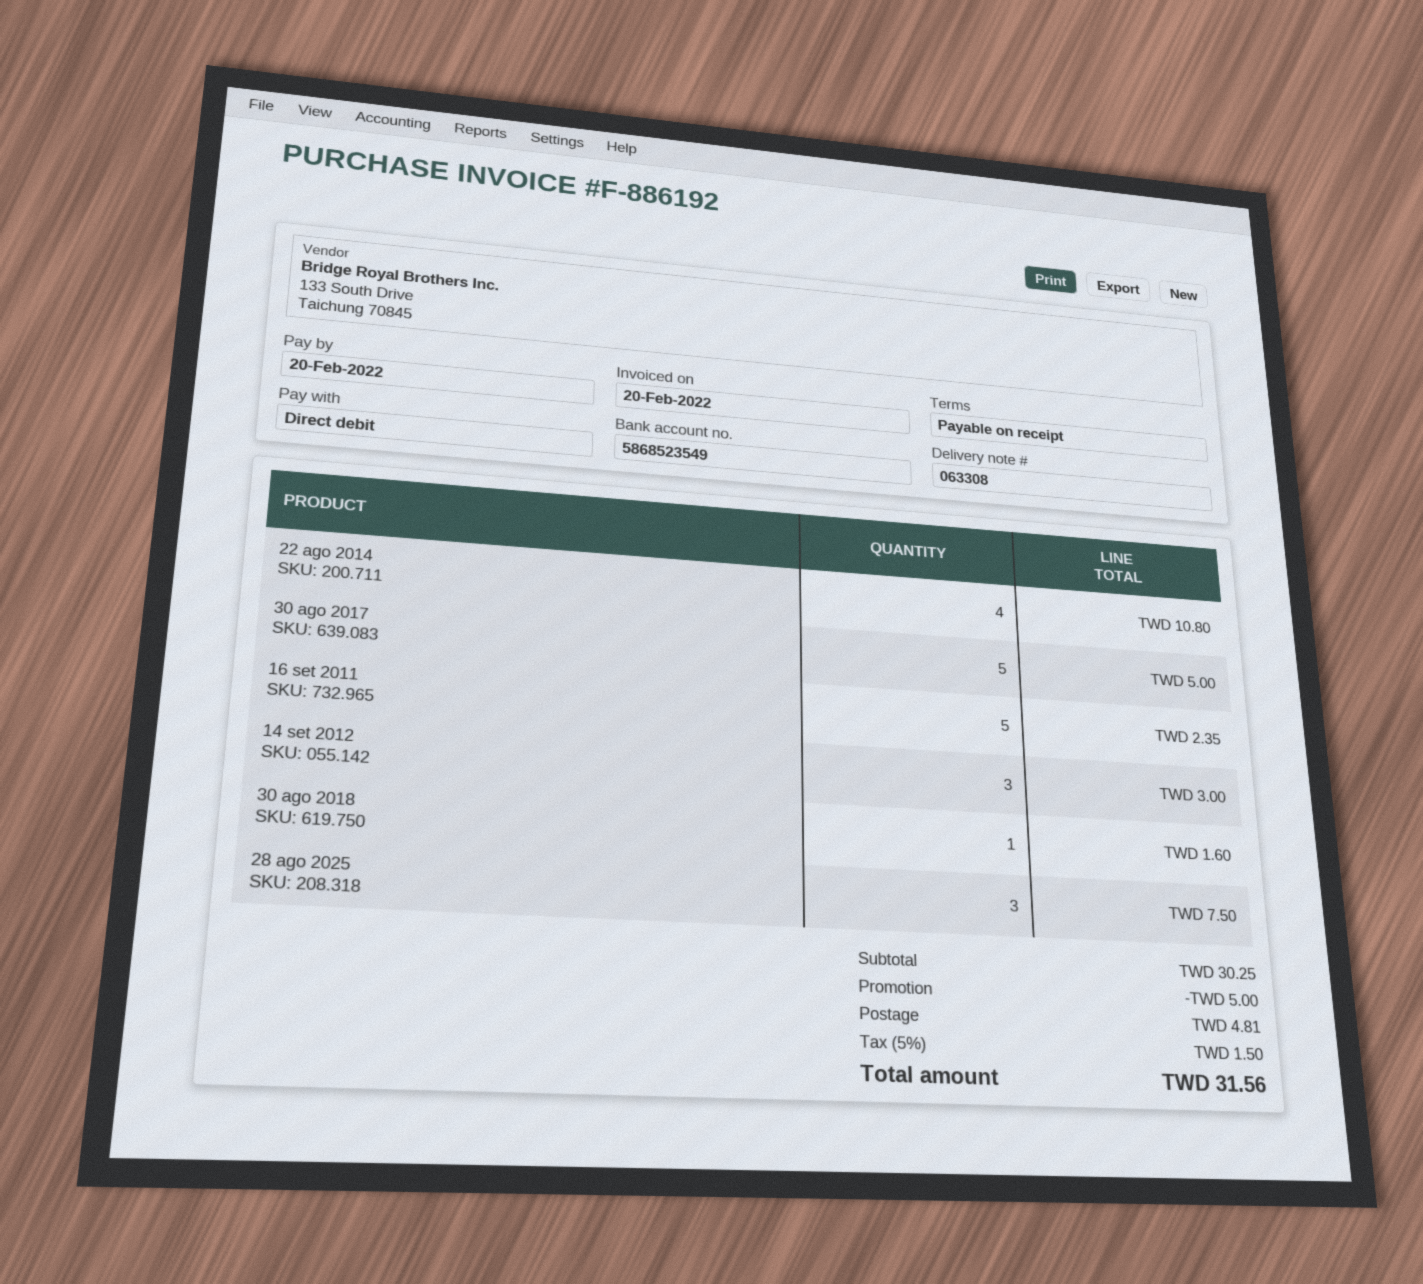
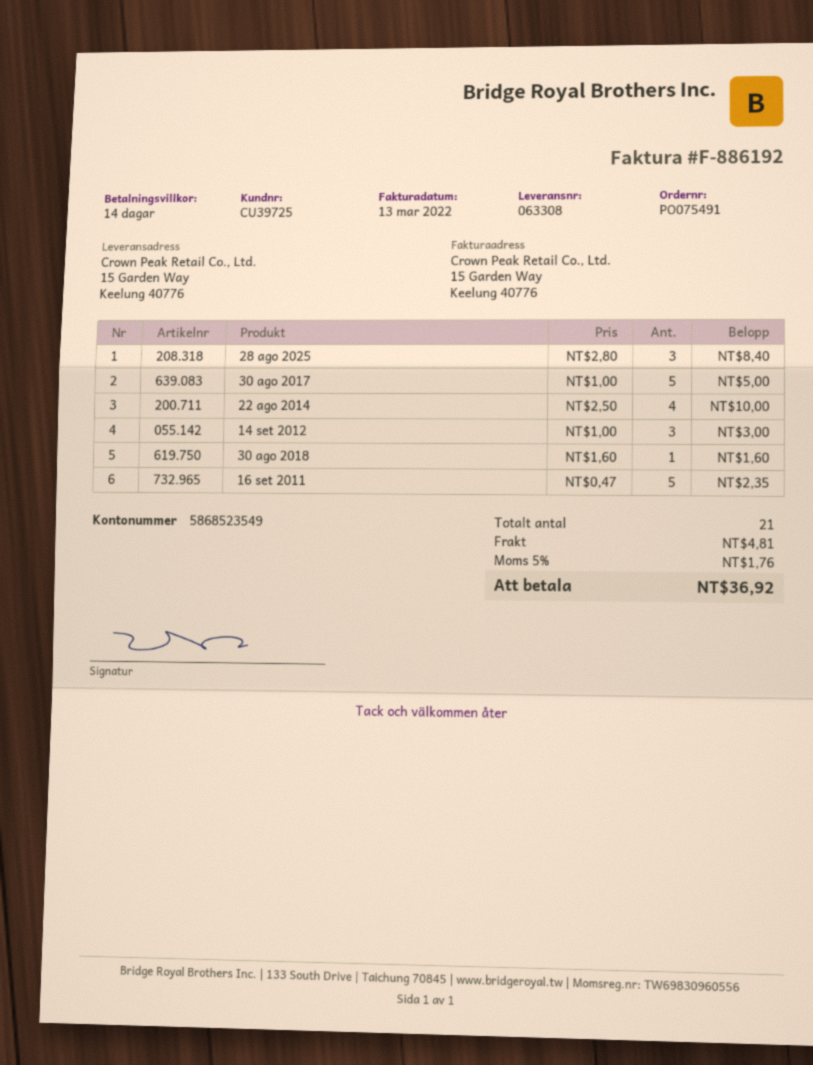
invoice date: 2022-02-20 -> 2022-03-13
payment terms: on receipt -> 14 days
22 ago 2014: 4 for 10.80 -> 4 for 10.00
28 ago 2025: 3 for 7.50 -> 3 for 8.40
discount: 5.00 -> none
tax: 5% = 1.50 -> 5% = 1.76
total: 31.56 -> 36.92

